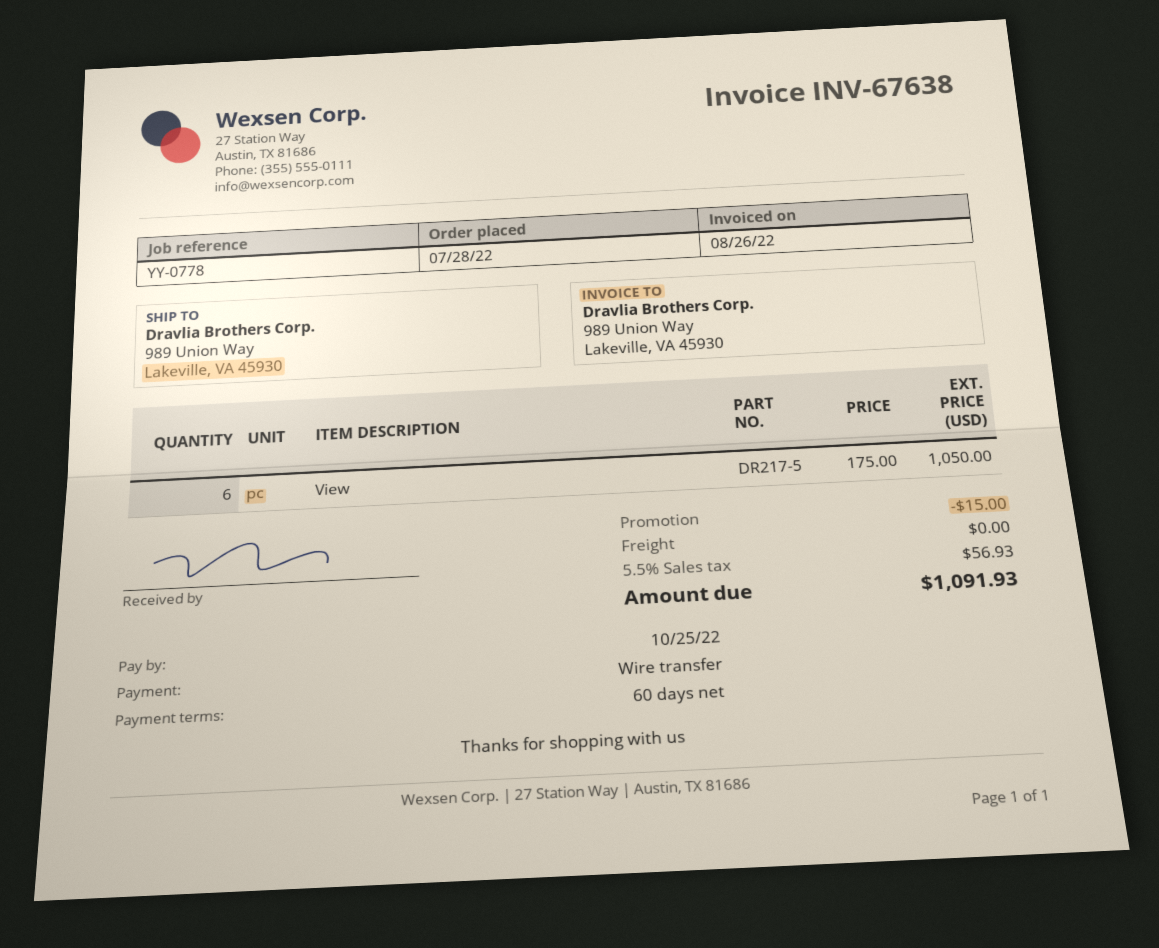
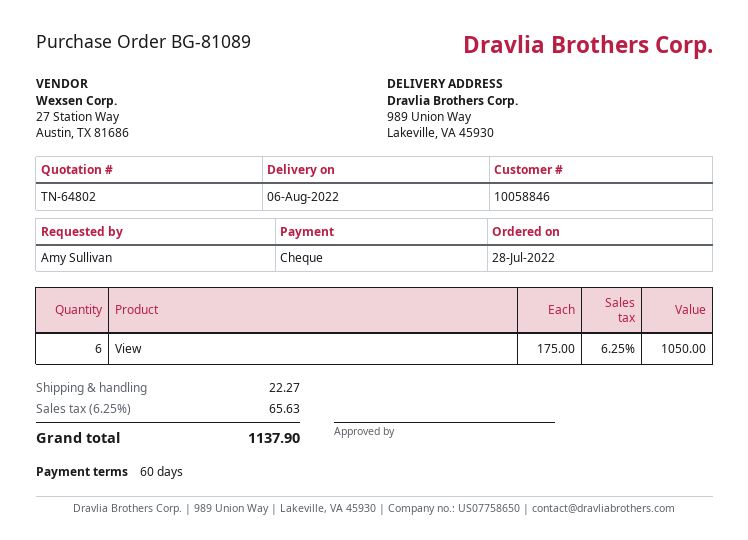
payment method: bank transfer -> cheque
discount: 15.00 -> none
shipping: 0.00 -> 22.27
tax: 5.5% = 56.93 -> 6.25% = 65.63
total: 1091.93 -> 1137.90

